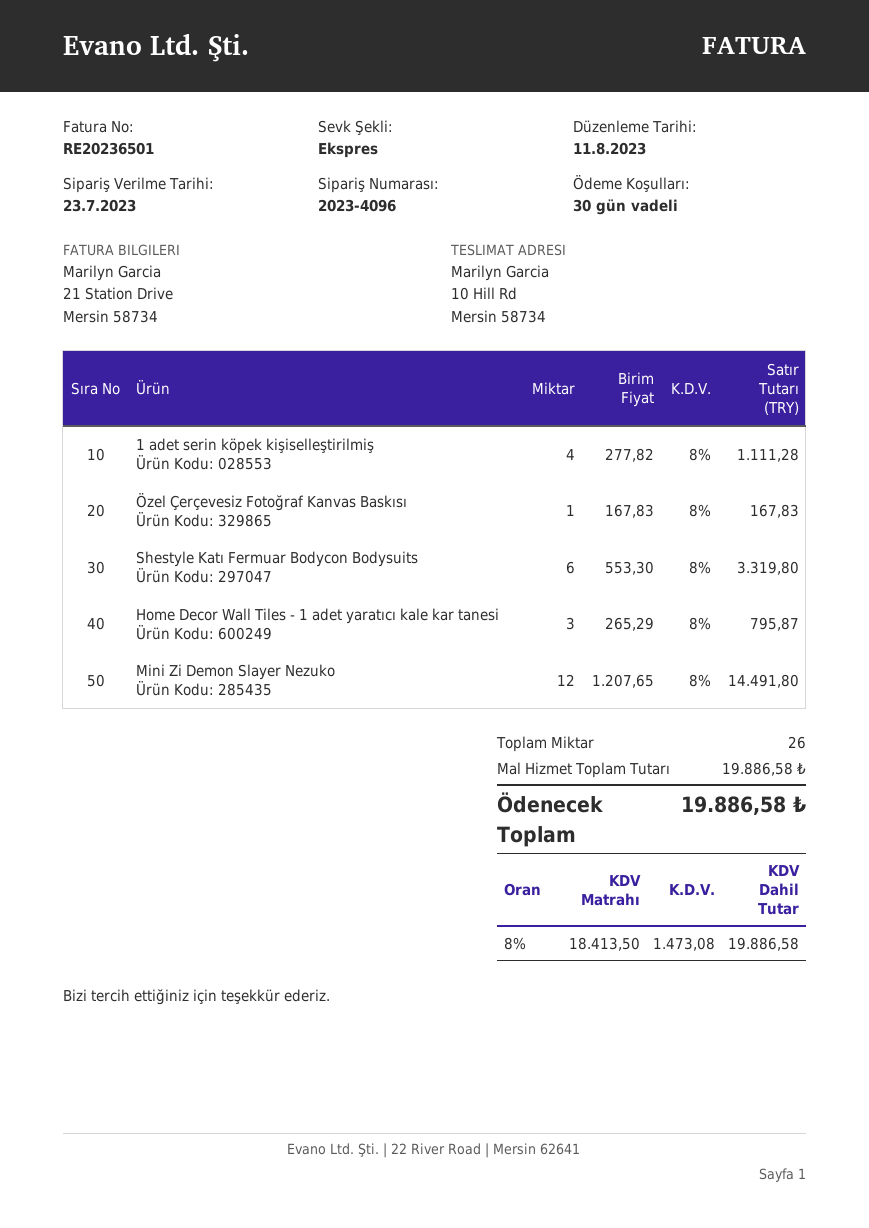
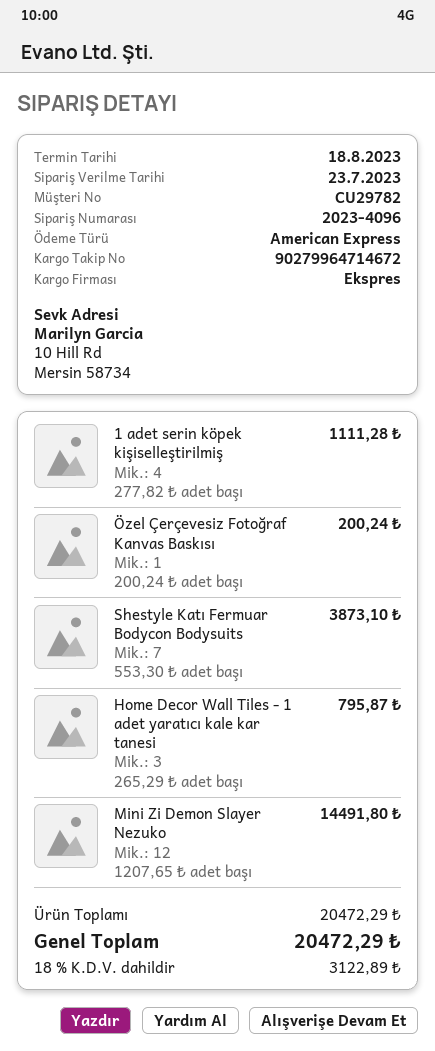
Özel Çerçevesiz Fotoğraf Kanvas Baskısı: 1 x 167.83 = 167.83 -> 1 x 200.24 = 200.24
Shestyle Katı Fermuar Bodycon Bodysuits: 6 x 553.30 = 3319.80 -> 7 x 553.30 = 3873.10
subtotal: 19886.58 -> 20472.29
tax: 8% = 1473.08 -> 18% = 3122.89
total: 19886.58 -> 20472.29

